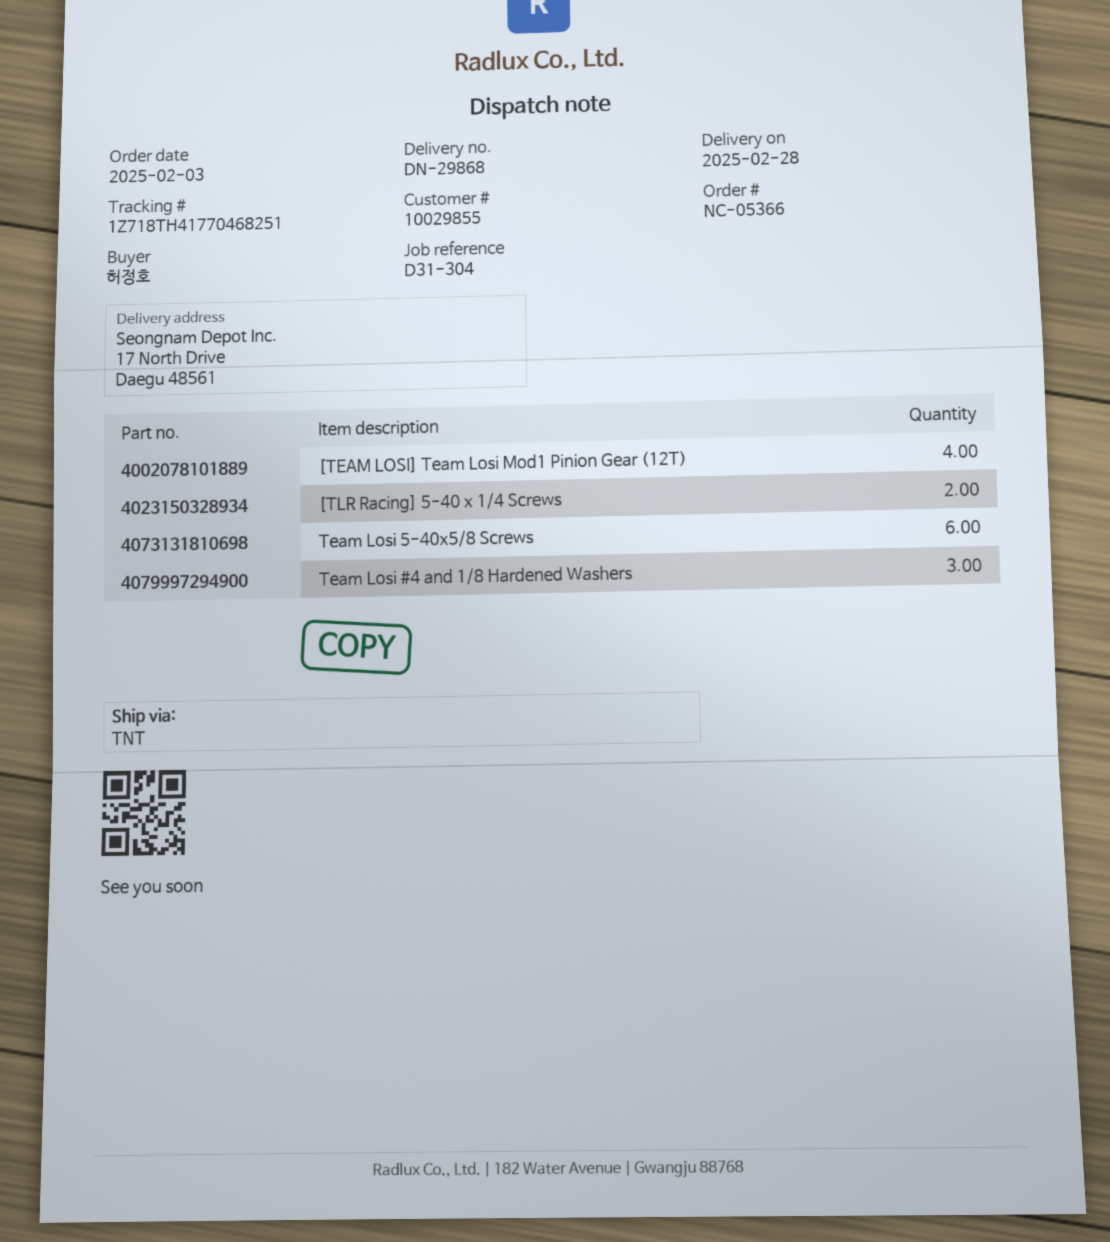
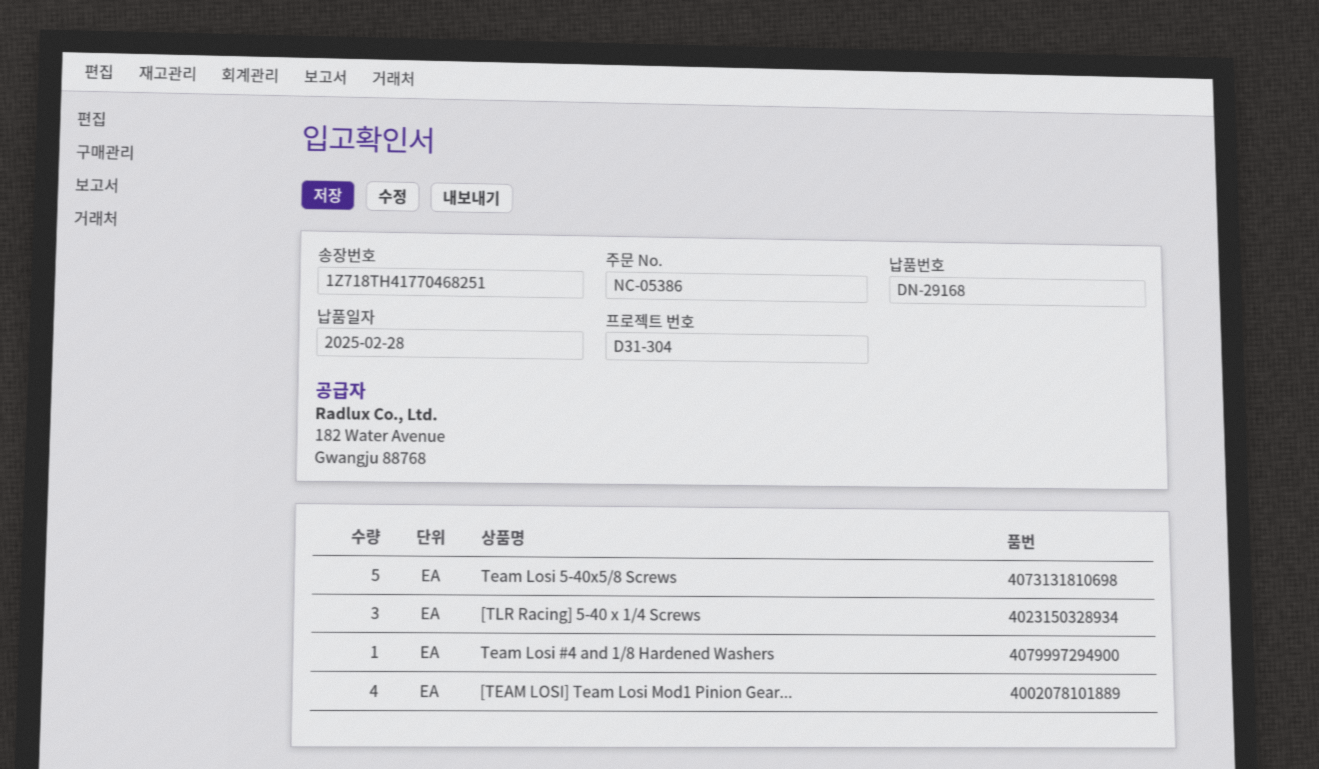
order number: NC-05366 -> NC-05386
delivery note number: DN-29868 -> DN-29168
[TLR Racing] 5-40 x 1/4 Screws: 2 -> 3
Team Losi 5-40x5/8 Screws: 6 -> 5
Team Losi #4 and 1/8 Hardened Washers: 3 -> 1

